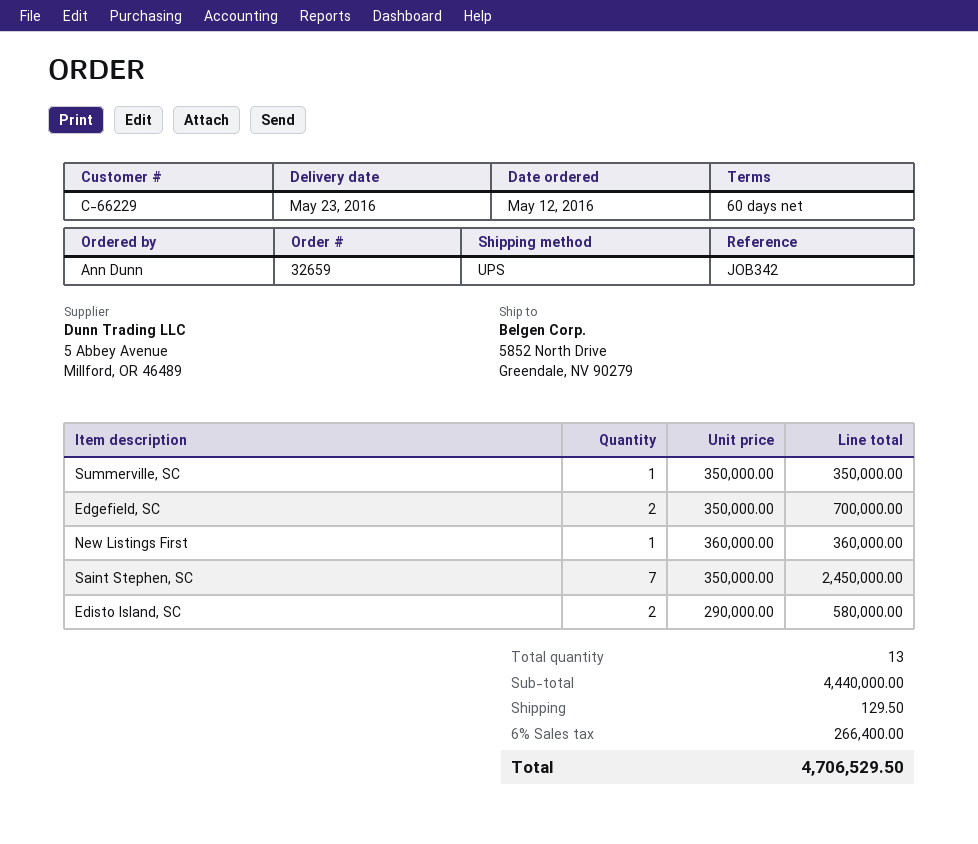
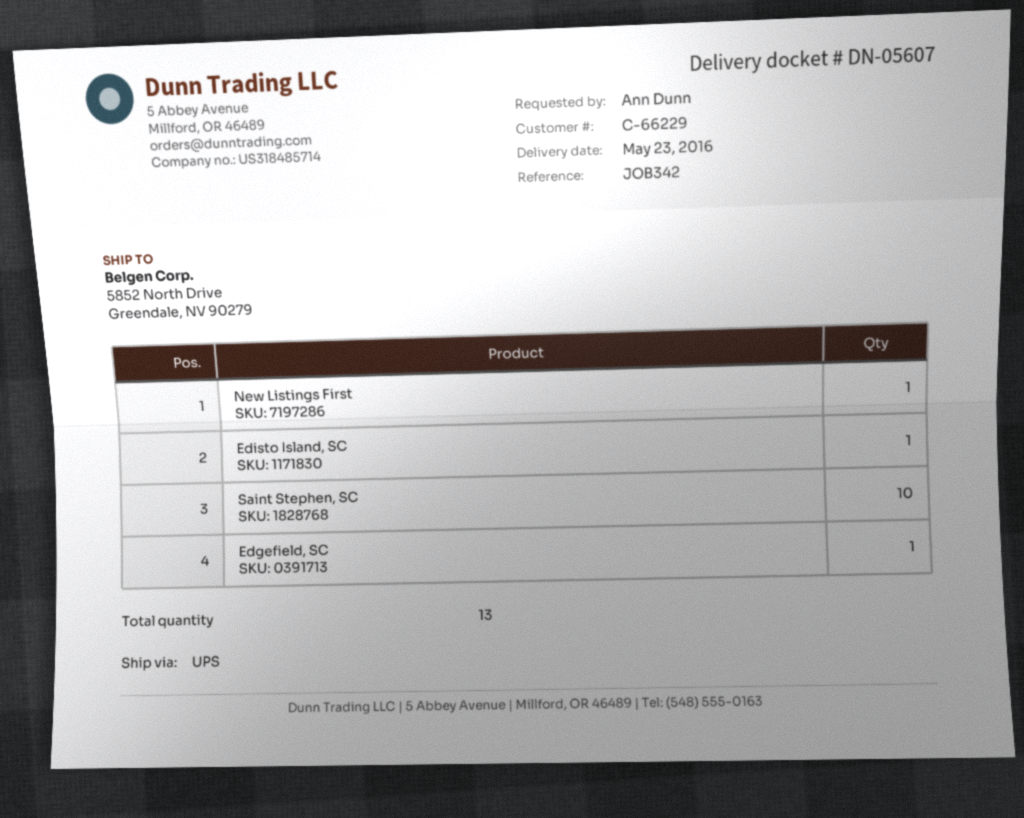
Summerville, SC: 1 -> none
Edgefield, SC: 2 -> 1
Saint Stephen, SC: 7 -> 10
Edisto Island, SC: 2 -> 1

